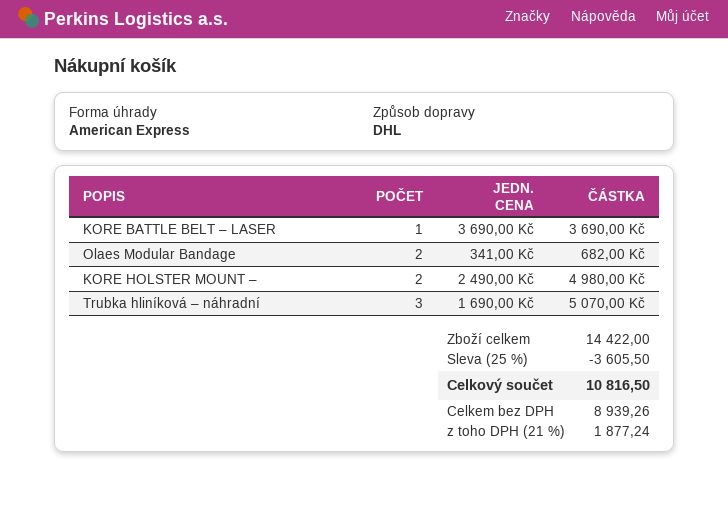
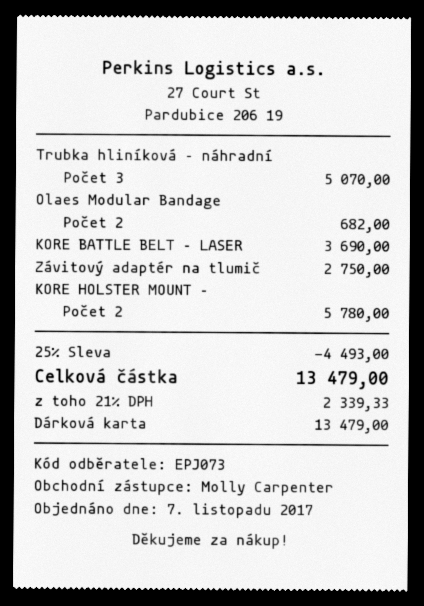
payment method: American Express -> gift card
KORE HOLSTER MOUNT –: 2 for 4980.00 -> 2 for 5780.00
Závitový adaptér na tlumič: none -> 1 for 2750.00
discount: 25% = 3605.50 -> 25% = 4493.00
tax: 21% = 1877.24 -> 21% = 2339.33
total: 10816.50 -> 13479.00

